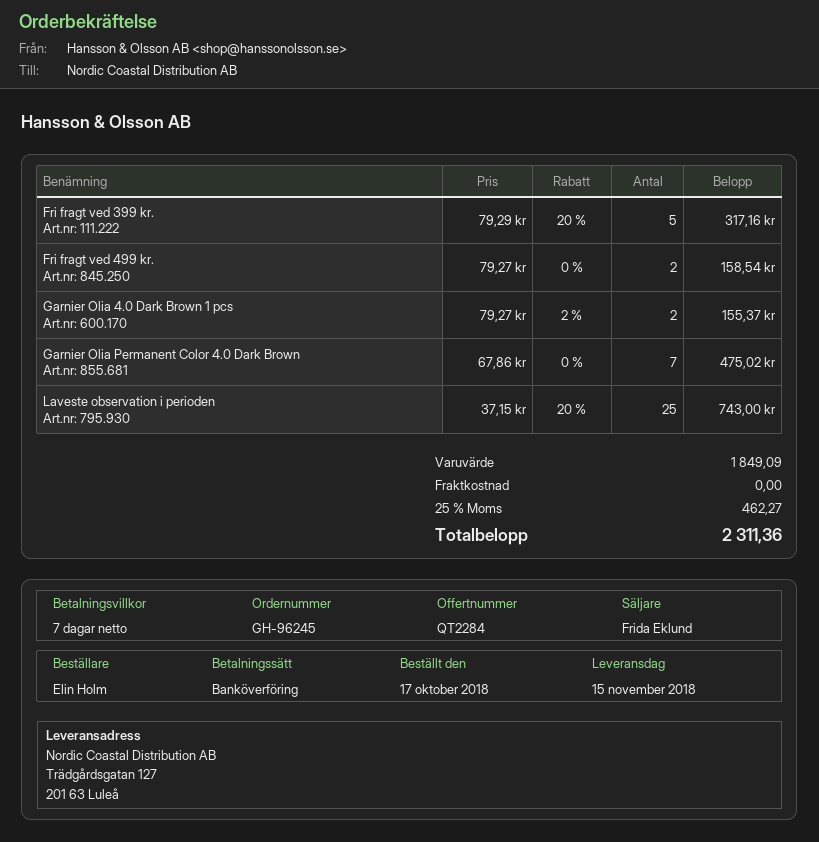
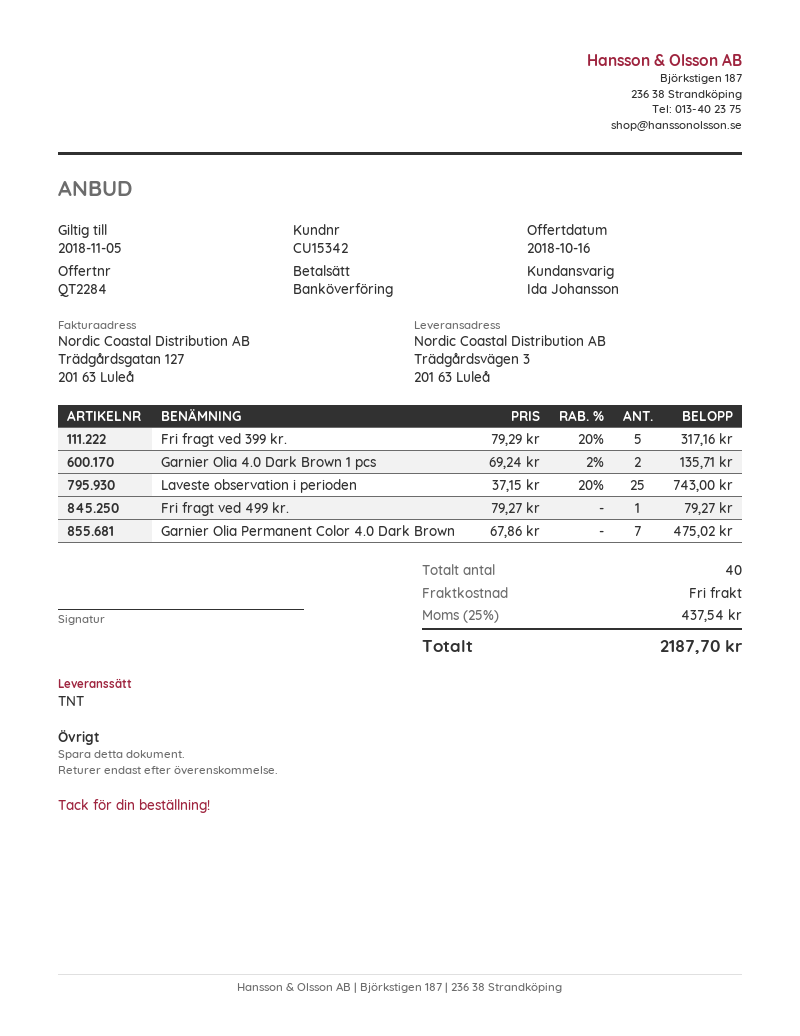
sales rep: Frida Eklund -> Ida Johansson
ship to: Trädgårdsgatan 127, 201 63 Luleå -> Trädgårdsvägen 3, 201 63 Luleå
Fri fragt ved 499 kr.: 2 x 79.27 = 158.54 -> 1 x 79.27 = 79.27
Garnier Olia 4.0 Dark Brown 1 pcs: 2 x 79.27 - 2% = 155.37 -> 2 x 69.24 - 2% = 135.71
tax: 25% = 462.27 -> 25% = 437.54
total: 2311.36 -> 2187.70

